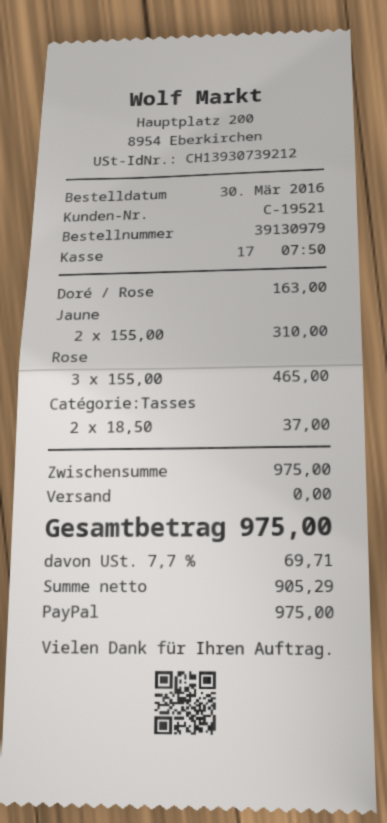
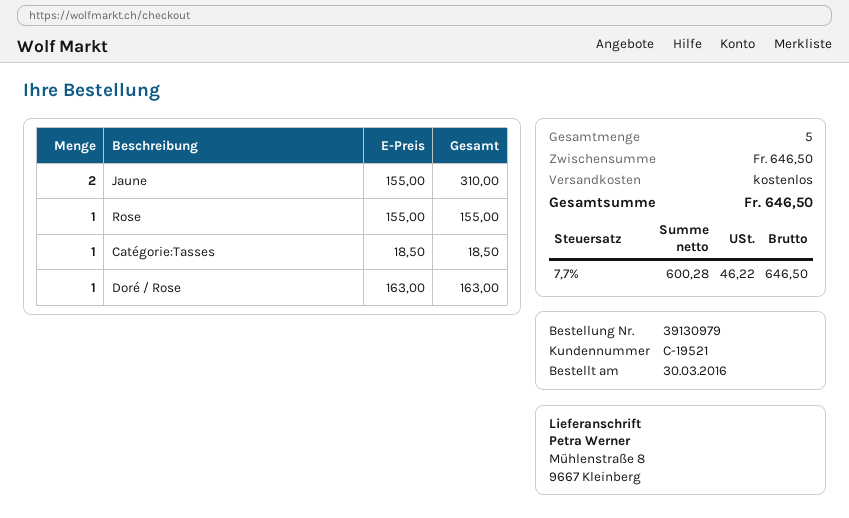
Rose: 3 x 155.00 = 465.00 -> 1 x 155.00 = 155.00
Catégorie:Tasses: 2 x 18.50 = 37.00 -> 1 x 18.50 = 18.50
subtotal: 975.00 -> 646.50
net: 905.29 -> 600.28
tax: 7.7% = 69.71 -> 7.7% = 46.22
total: 975.00 -> 646.50

